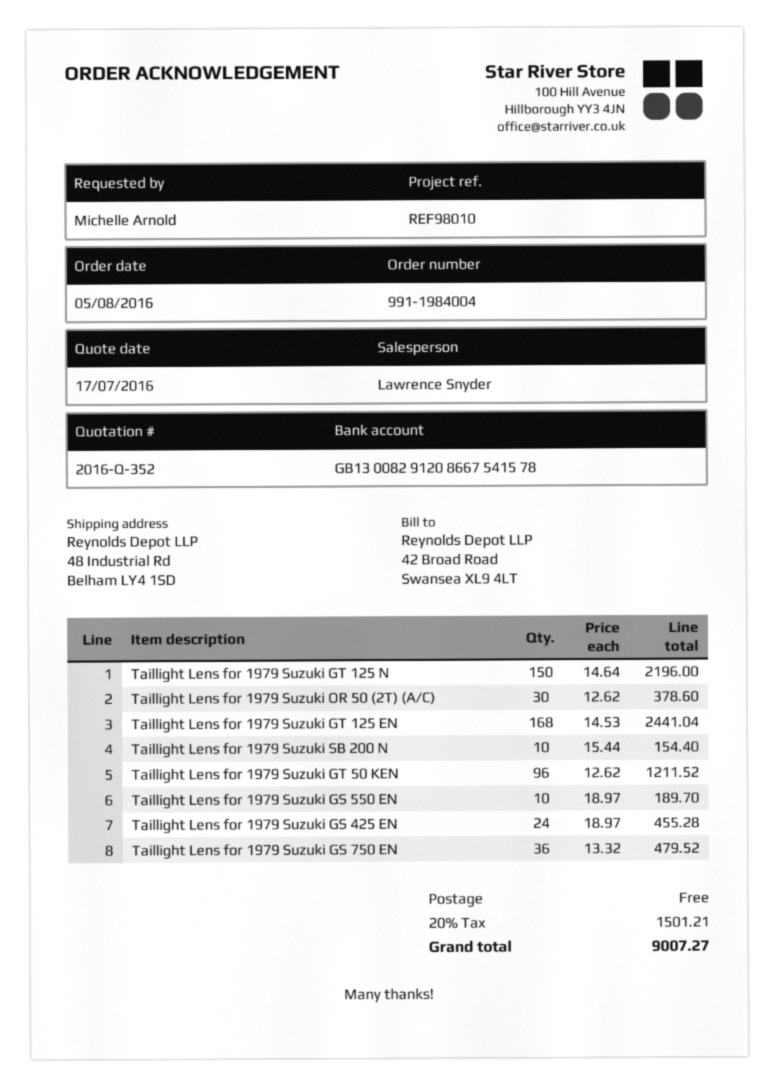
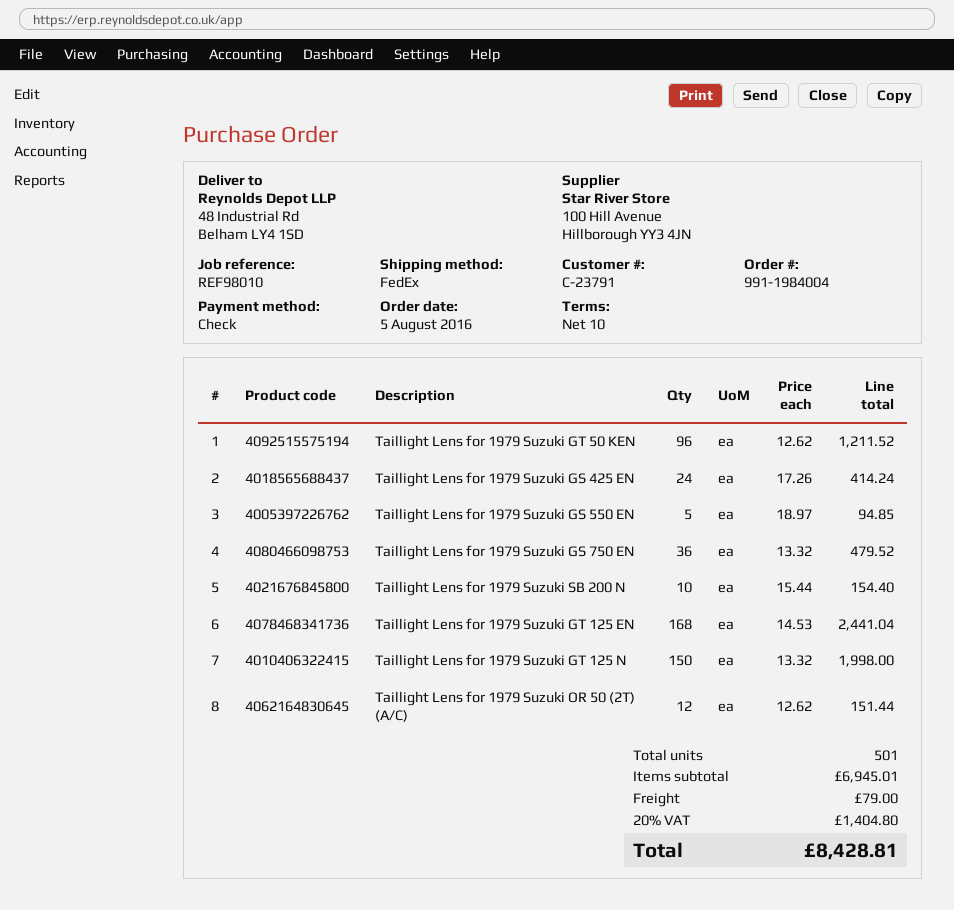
Taillight Lens for 1979 Suzuki GT 125 N: 150 x 14.64 = 2196.00 -> 150 x 13.32 = 1998.00
Taillight Lens for 1979 Suzuki OR 50 (2T) (A/C): 30 x 12.62 = 378.60 -> 12 x 12.62 = 151.44
Taillight Lens for 1979 Suzuki GS 550 EN: 10 x 18.97 = 189.70 -> 5 x 18.97 = 94.85
Taillight Lens for 1979 Suzuki GS 425 EN: 24 x 18.97 = 455.28 -> 24 x 17.26 = 414.24
shipping: 0.00 -> 79.00
tax: 20% = 1501.21 -> 20% = 1404.80
total: 9007.27 -> 8428.81

